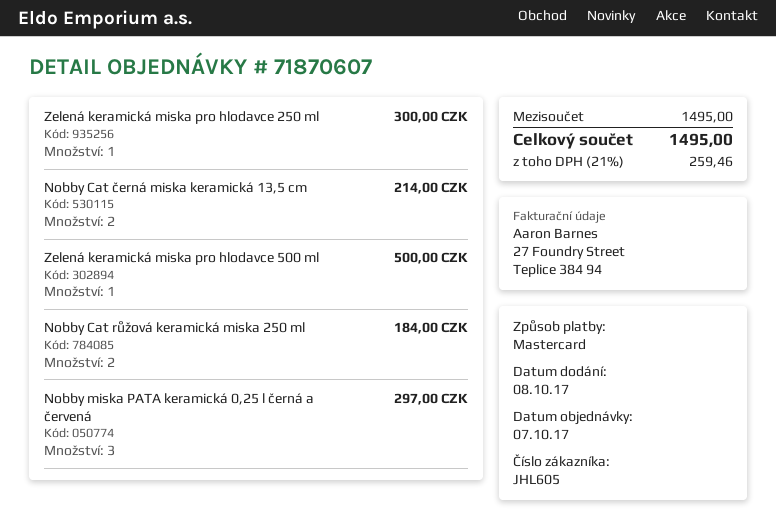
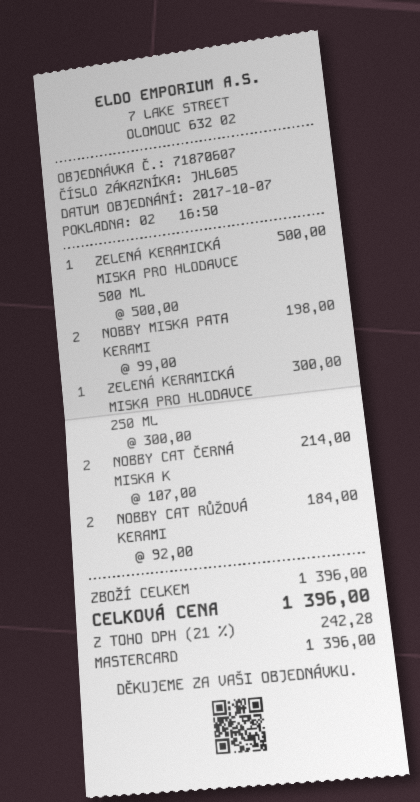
Nobby miska PATA keramická 0,25 l černá a červená: 3 for 297.00 -> 2 for 198.00
subtotal: 1495.00 -> 1396.00
tax: 21% = 259.46 -> 21% = 242.28
total: 1495.00 -> 1396.00

